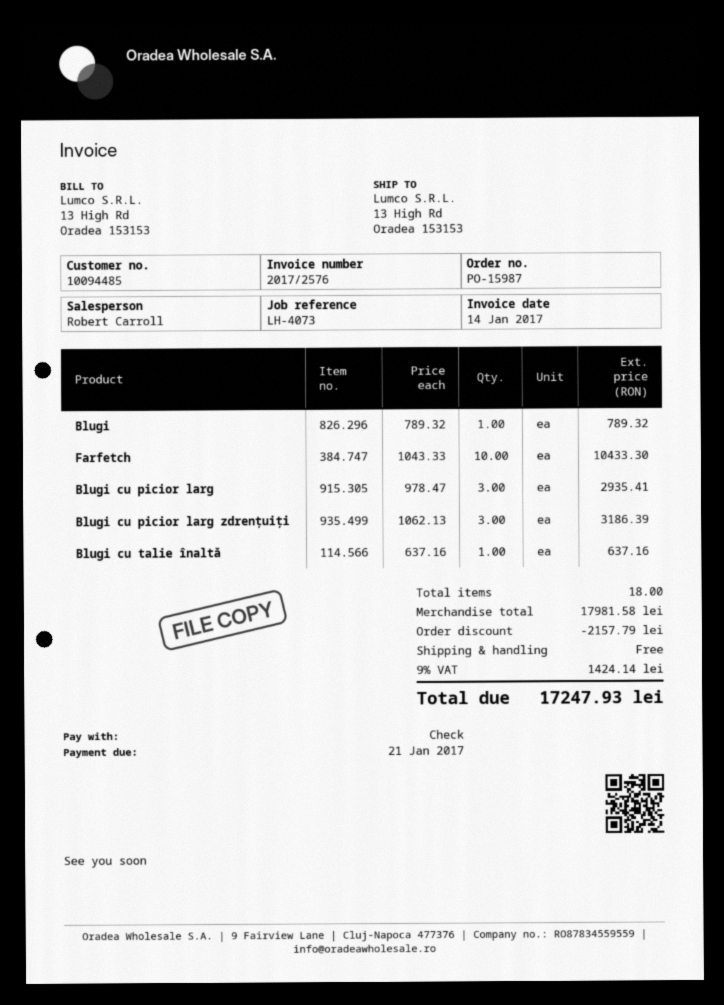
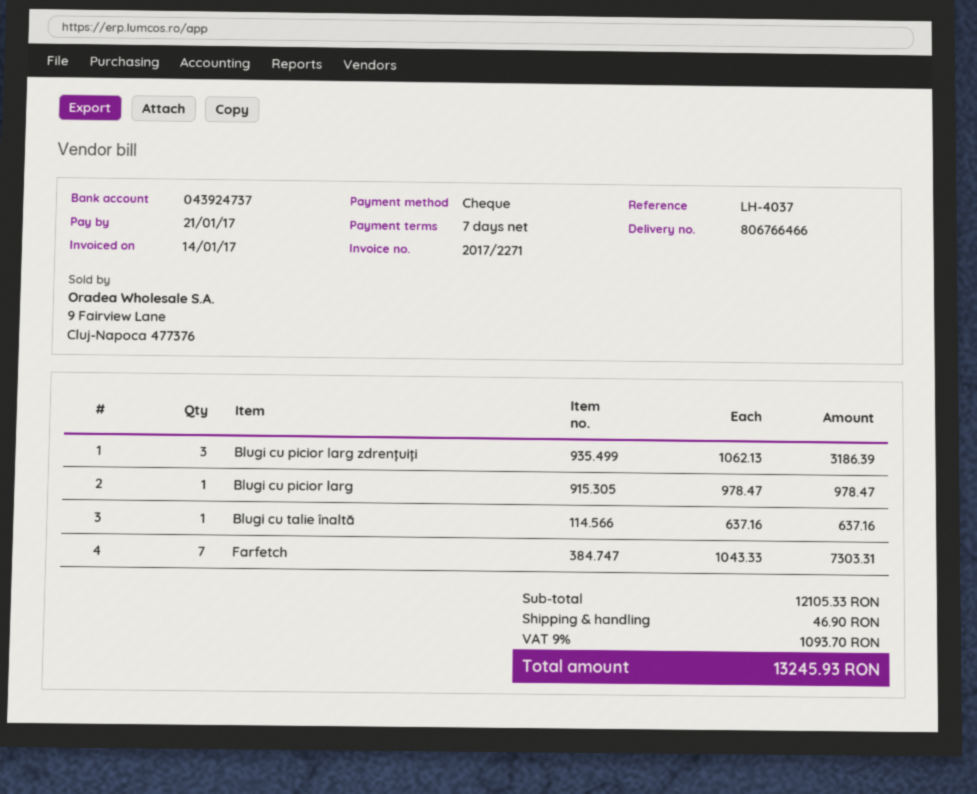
invoice number: 2017/2576 -> 2017/2271
reference: LH-4073 -> LH-4037
Blugi: 1 x 789.32 = 789.32 -> none
Farfetch: 10 x 1043.33 = 10433.30 -> 7 x 1043.33 = 7303.31
Blugi cu picior larg: 3 x 978.47 = 2935.41 -> 1 x 978.47 = 978.47
subtotal: 17981.58 -> 12105.33
discount: 2157.79 -> none
shipping: 0.00 -> 46.90
tax: 9% = 1424.14 -> 9% = 1093.70
total: 17247.93 -> 13245.93

